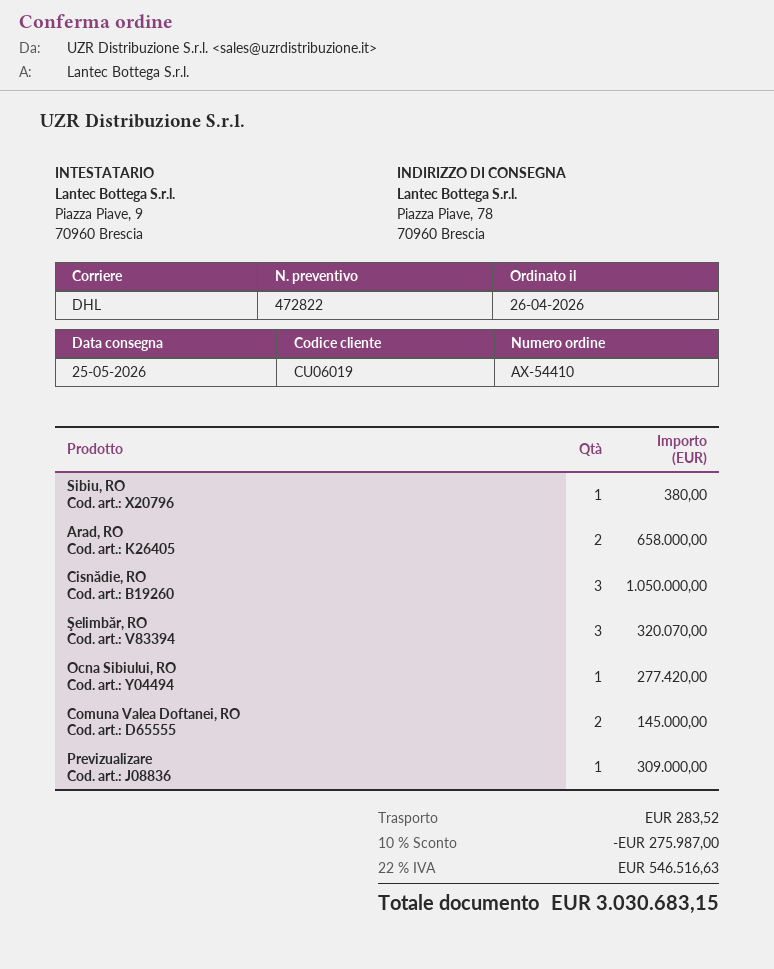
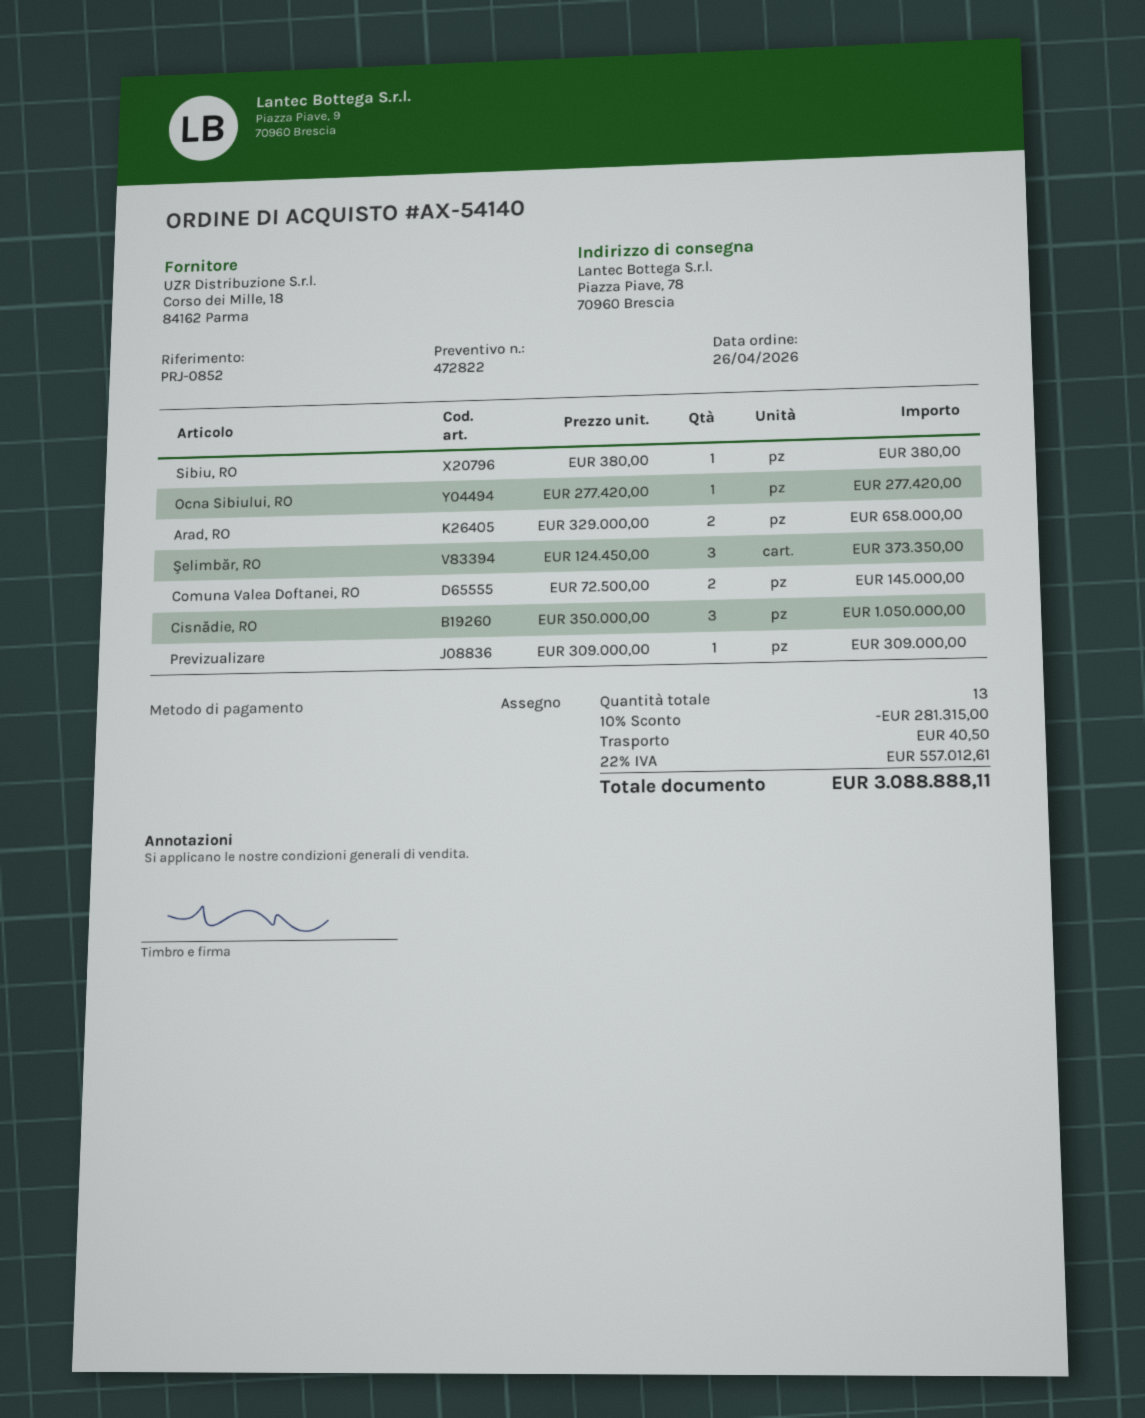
order number: AX-54410 -> AX-54140
Şelimbăr, RO: 3 for 320070.00 -> 3 for 373350.00
discount: 10% = 275987.00 -> 10% = 281315.00
shipping: 283.52 -> 40.50
tax: 22% = 546516.63 -> 22% = 557012.61
total: 3030683.15 -> 3088888.11

